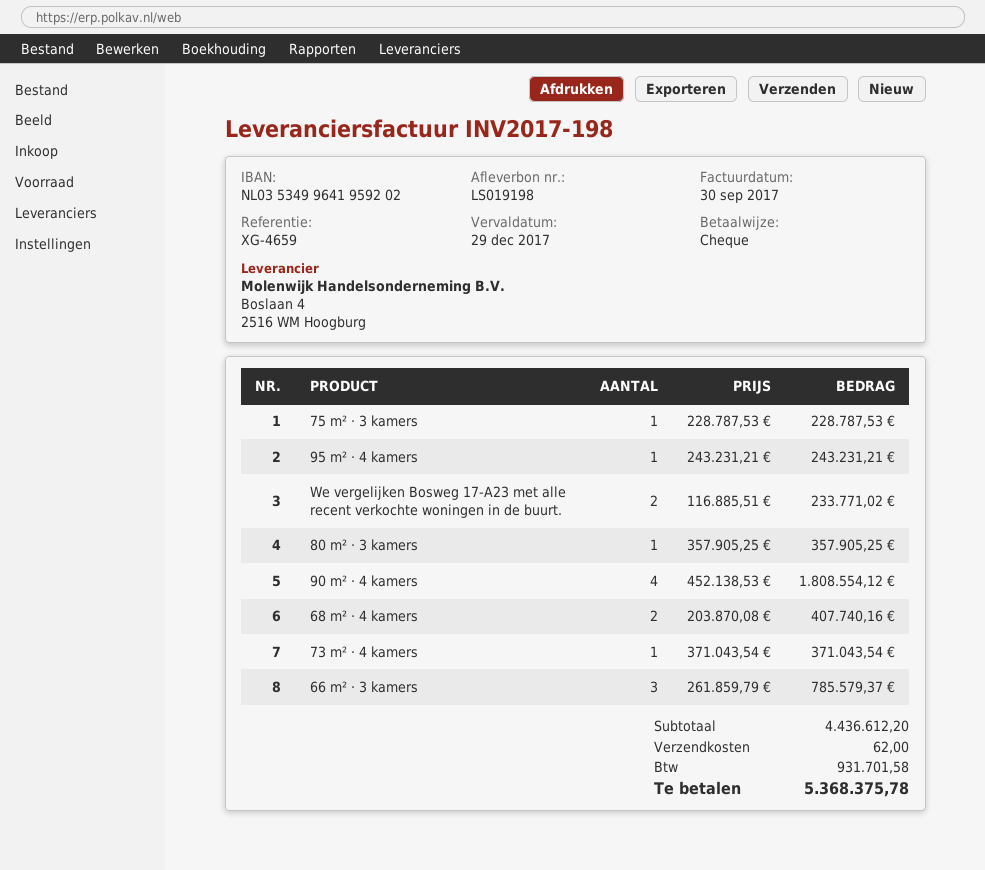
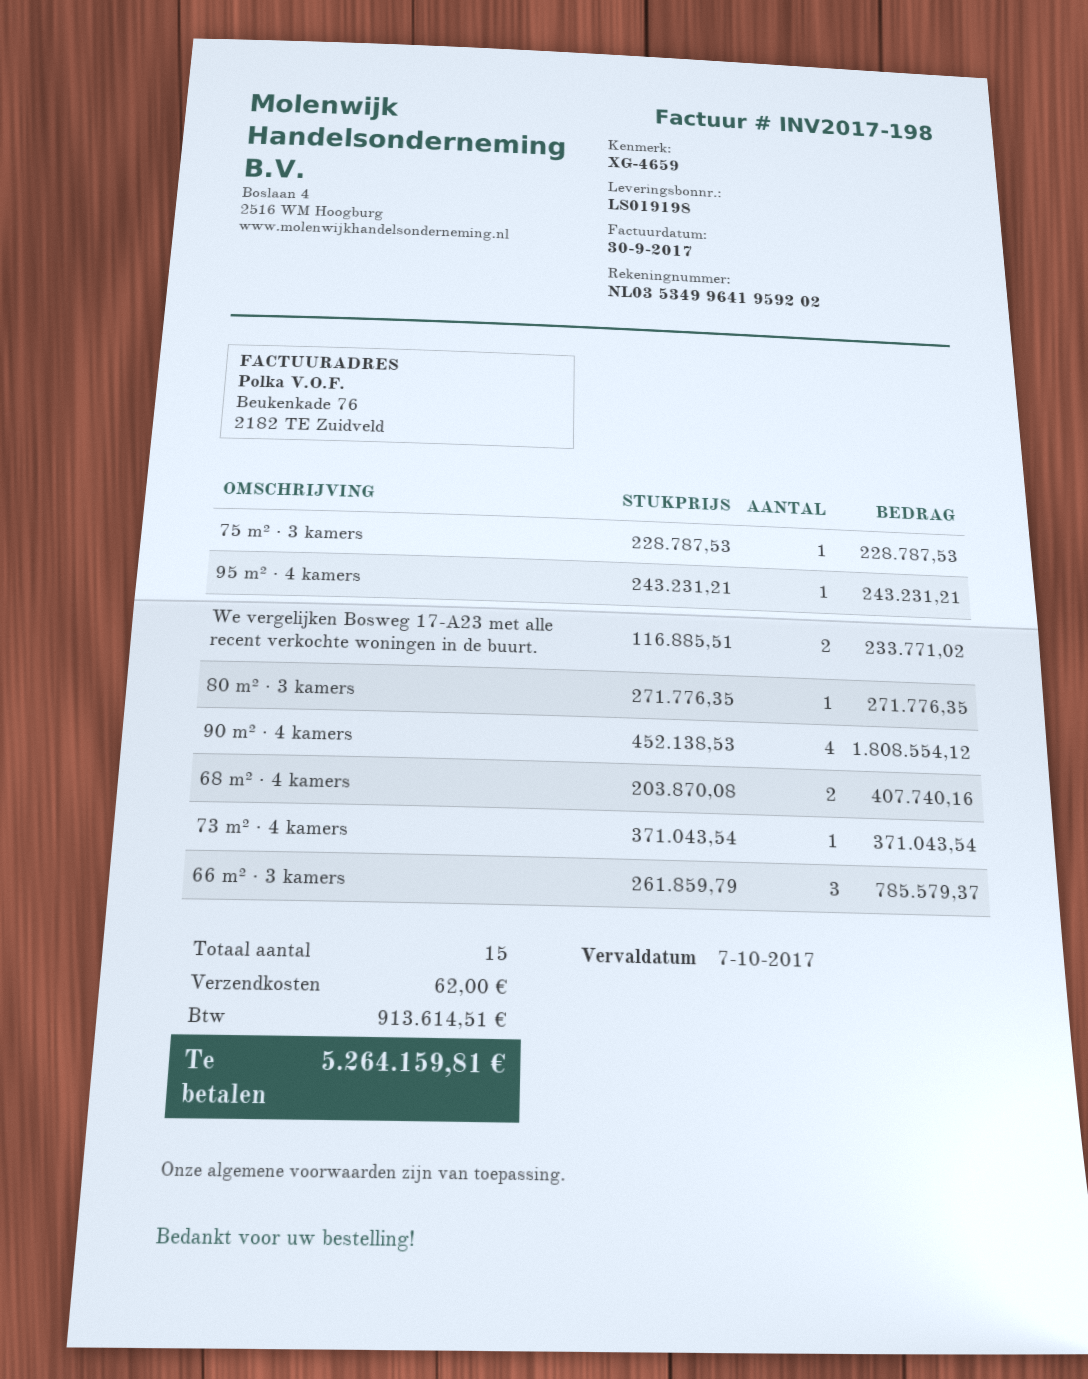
due date: 2017-12-29 -> 2017-10-07
80 m² · 3 kamers: 1 x 357905.25 = 357905.25 -> 1 x 271776.35 = 271776.35
tax: 931701.58 -> 913614.51
total: 5368375.78 -> 5264159.81

